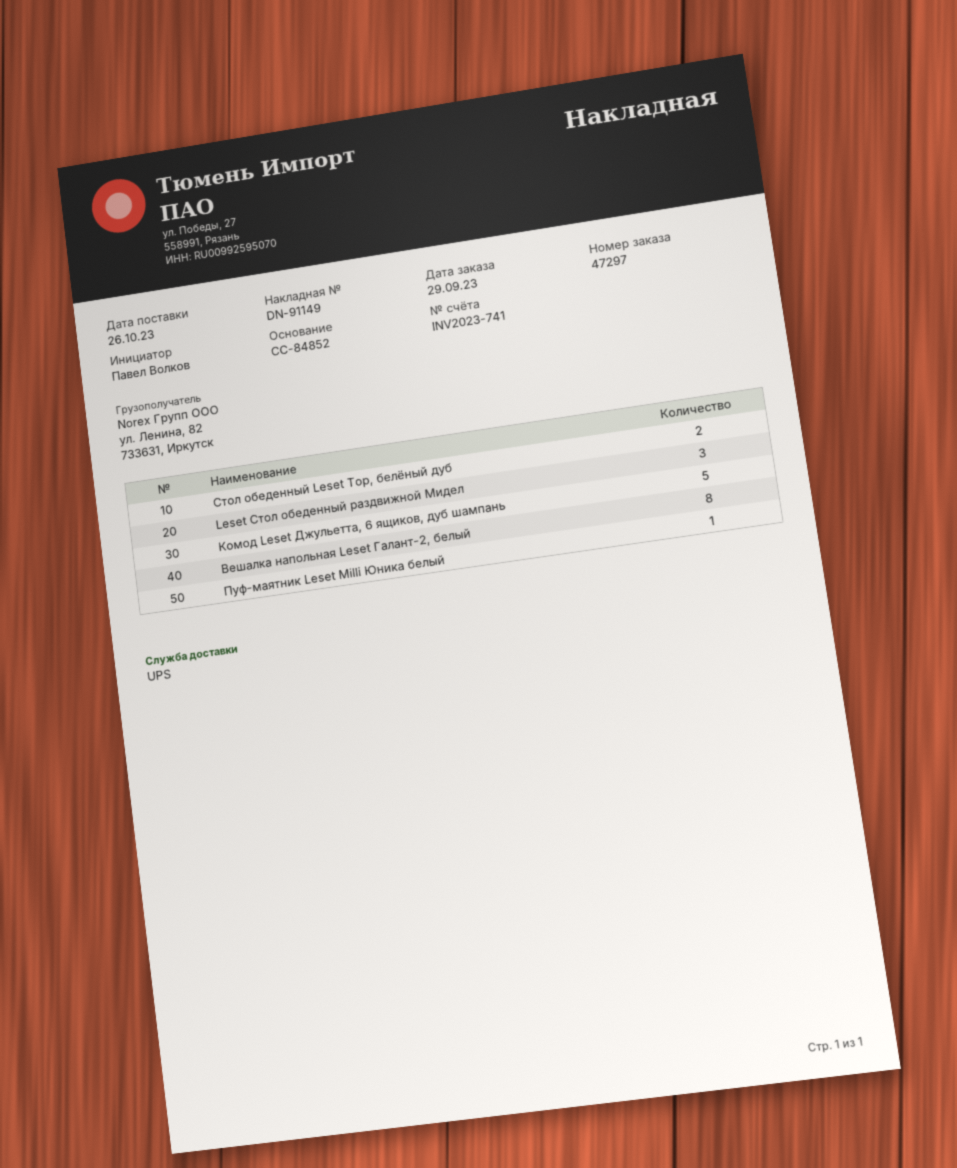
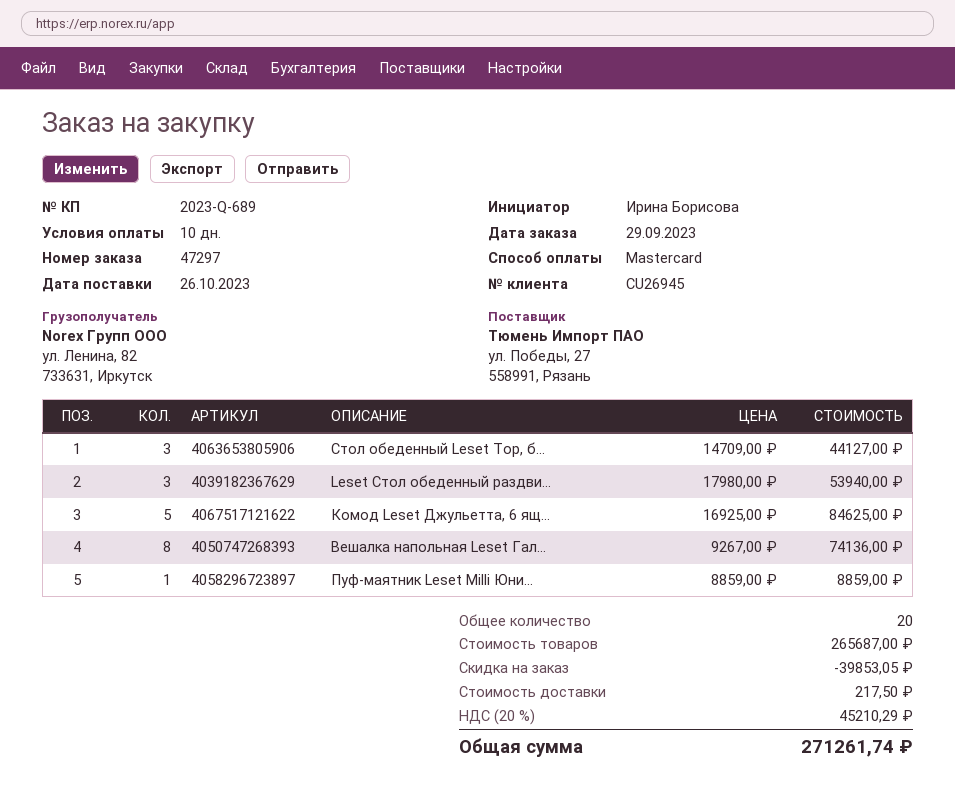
ordered by: Павел Волков -> Ирина Борисова
Стол обеденный Leset Тор, белёный дуб: 2 -> 3

